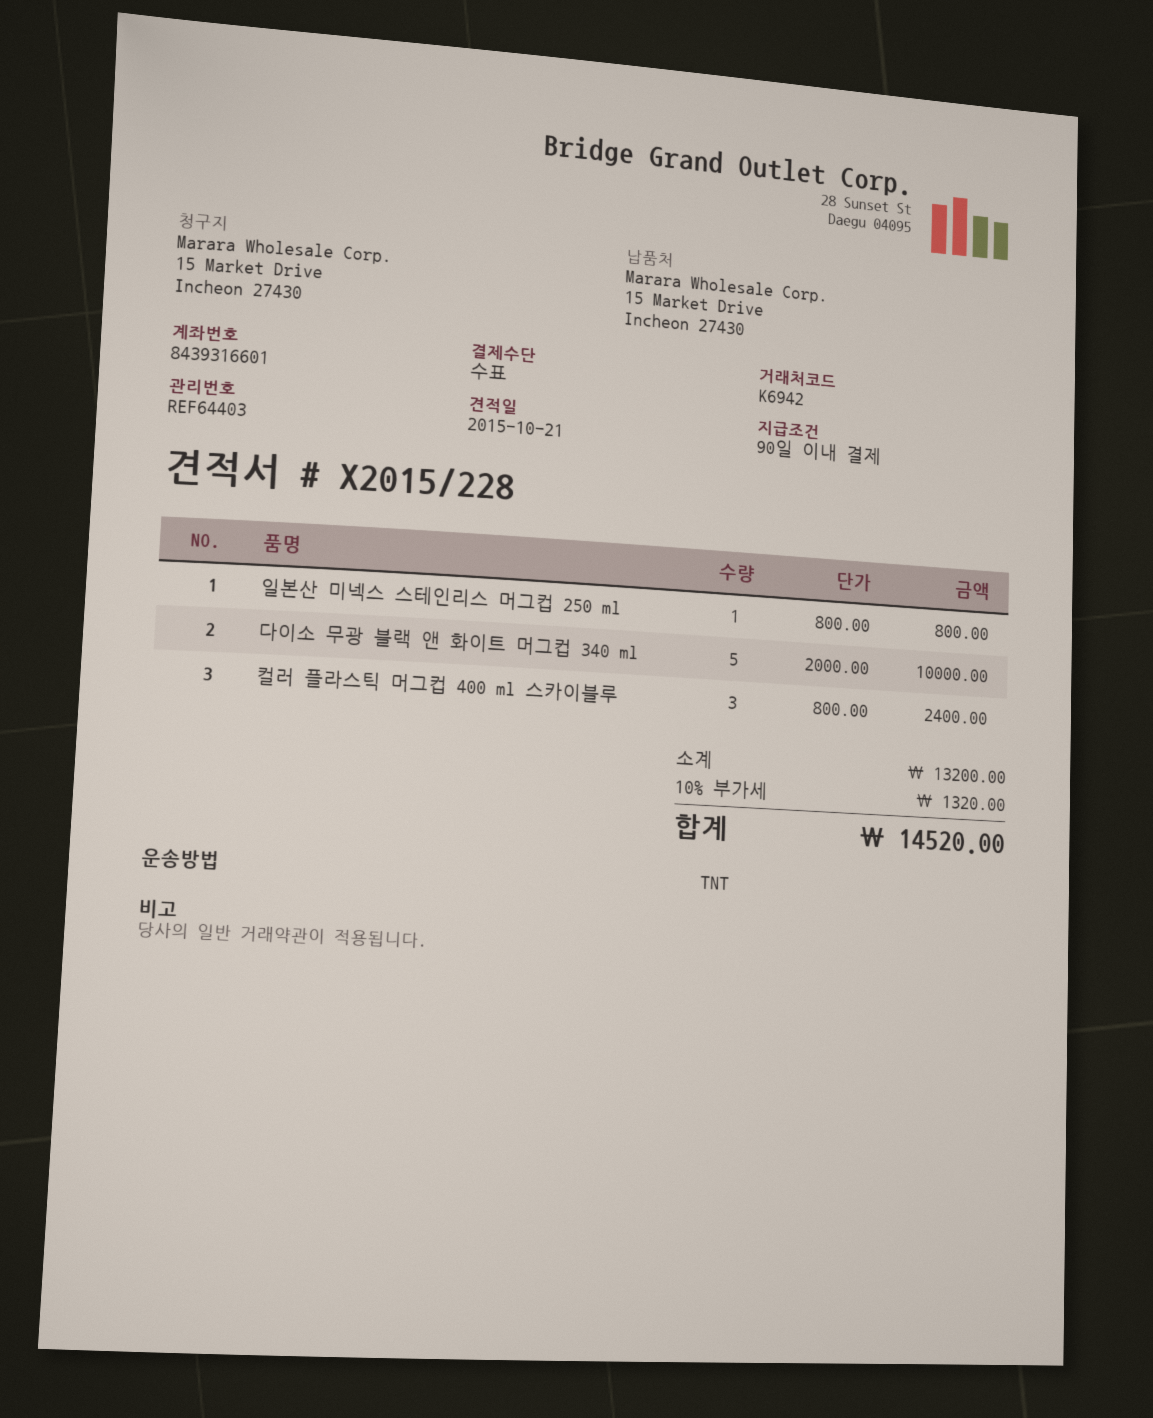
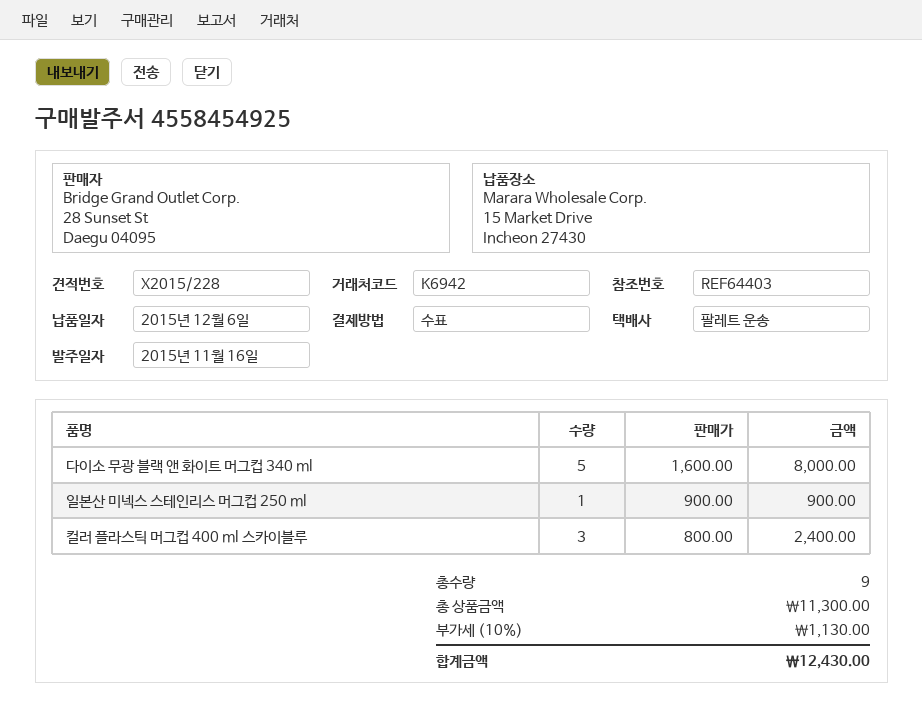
shipping method: TNT -> pallet freight
일본산 미넥스 스테인리스 머그컵 250 ml: 1 x 800.00 = 800.00 -> 1 x 900.00 = 900.00
다이소 무광 블랙 앤 화이트 머그컵 340 ml: 5 x 2000.00 = 10000.00 -> 5 x 1600.00 = 8000.00
subtotal: 13200.00 -> 11300.00
tax: 10% = 1320.00 -> 10% = 1130.00
total: 14520.00 -> 12430.00

